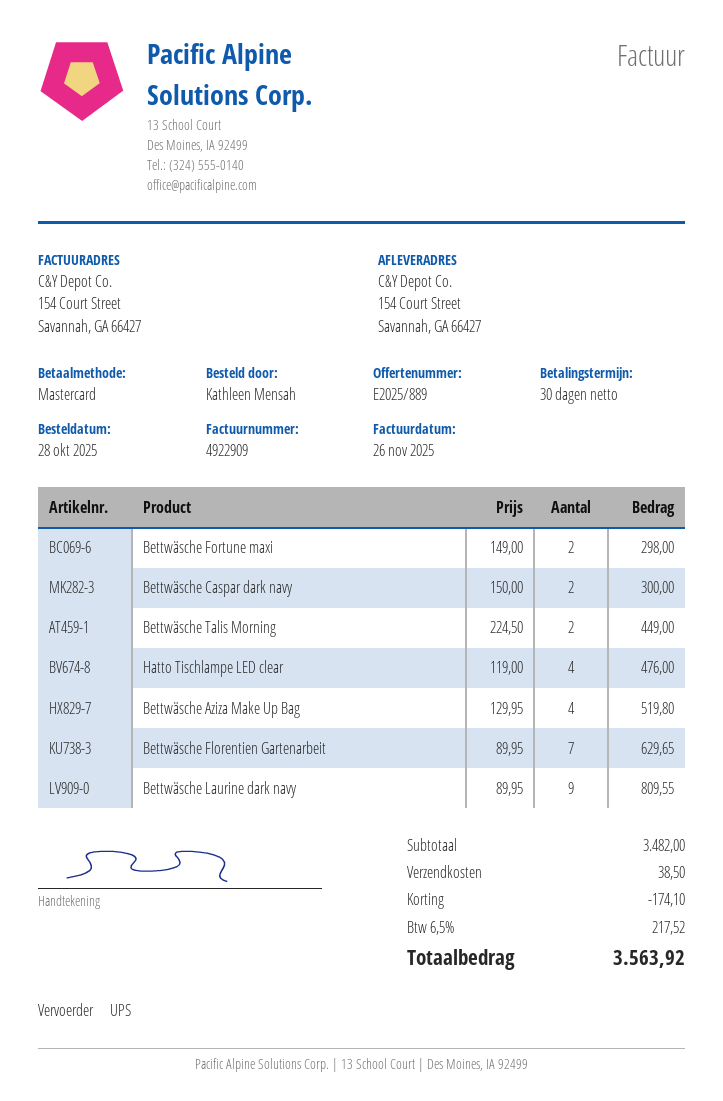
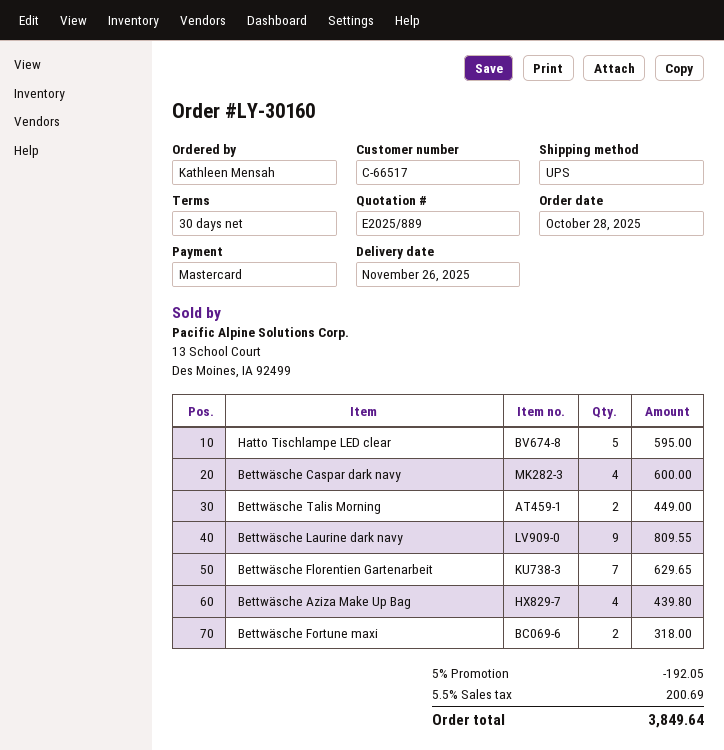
Bettwäsche Fortune maxi: 2 for 298.00 -> 2 for 318.00
Bettwäsche Caspar dark navy: 2 for 300.00 -> 4 for 600.00
Hatto Tischlampe LED clear: 4 for 476.00 -> 5 for 595.00
Bettwäsche Aziza Make Up Bag: 4 for 519.80 -> 4 for 439.80
discount: 174.10 -> 192.05
shipping: 38.50 -> none
tax: 6.5% = 217.52 -> 5.5% = 200.69
total: 3563.92 -> 3849.64

